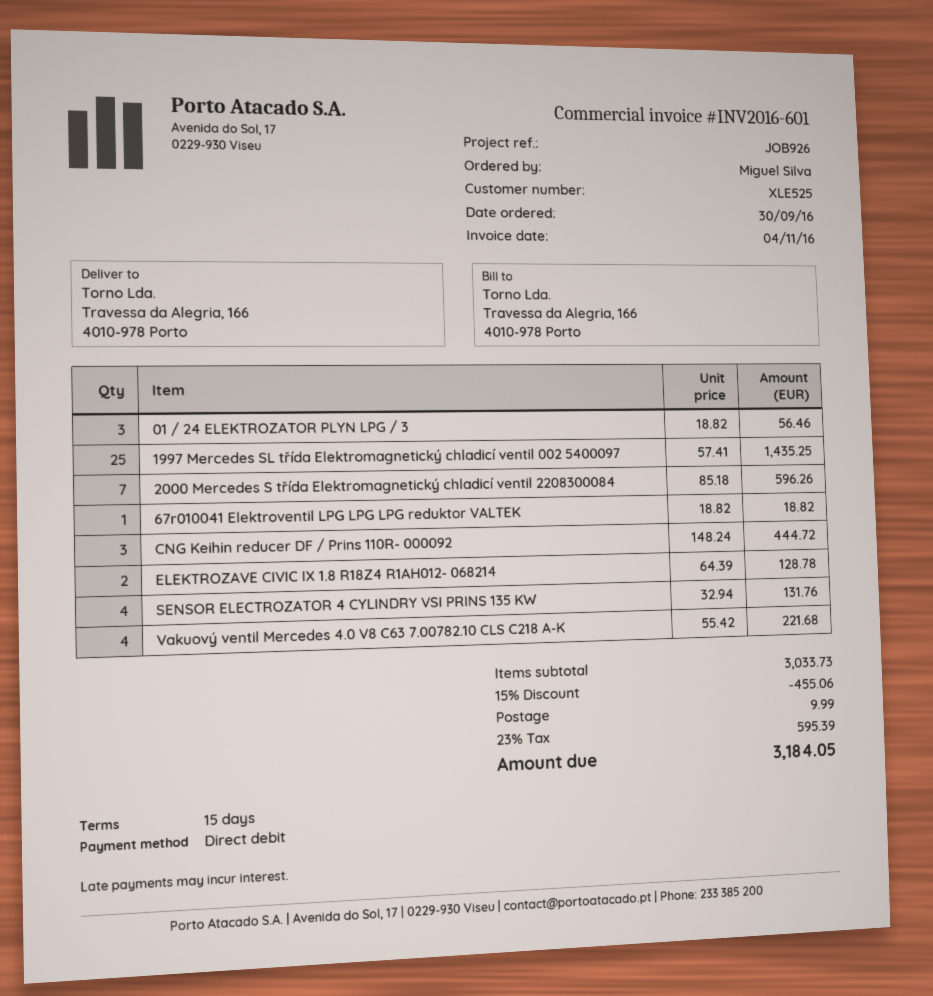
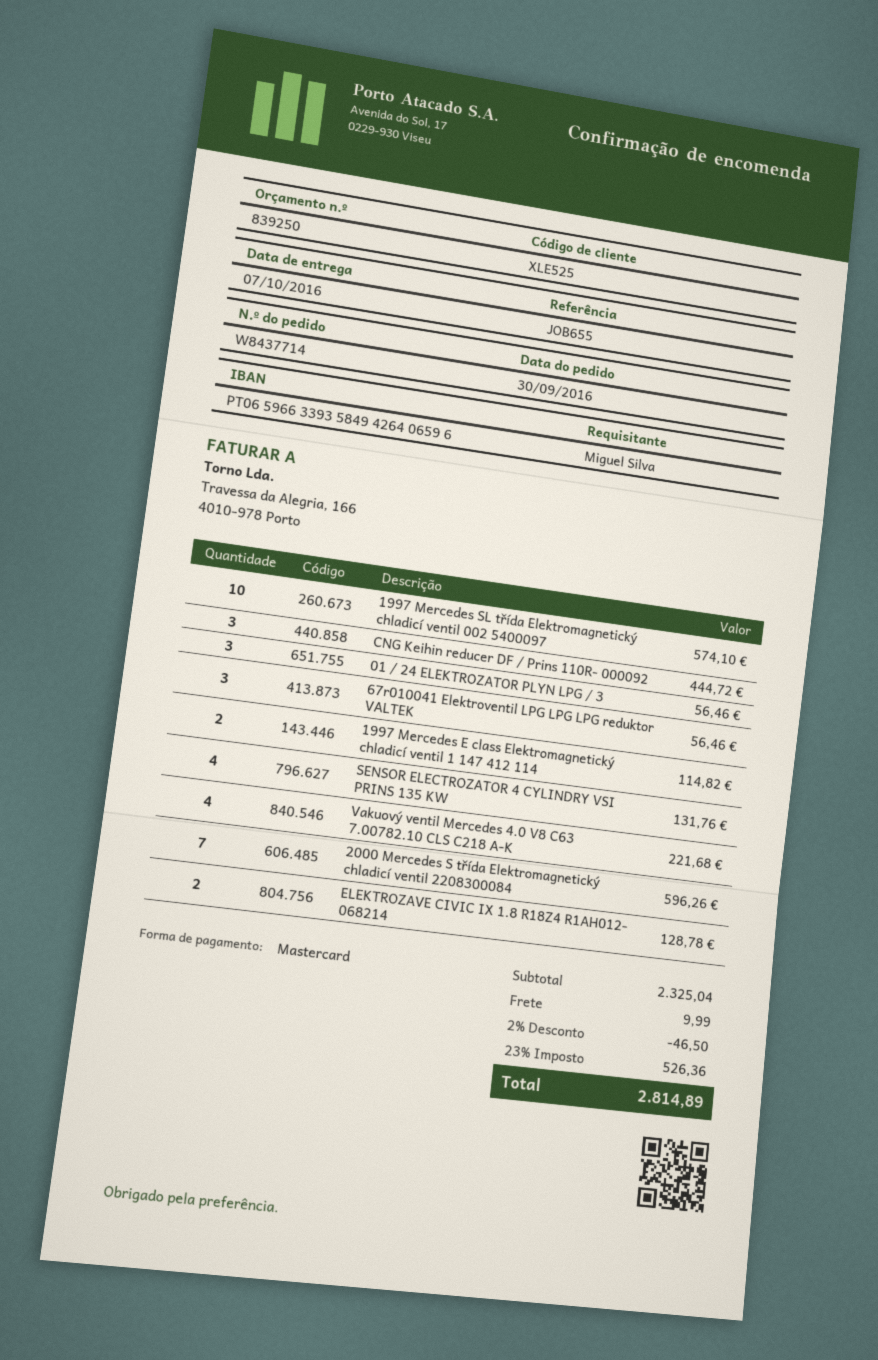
reference: JOB926 -> JOB655
payment method: direct debit -> Mastercard
1997 Mercedes SL třída Elektromagnetický chladicí ventil 002 5400097: 25 for 1435.25 -> 10 for 574.10
67r010041 Elektroventil LPG LPG LPG reduktor VALTEK: 1 for 18.82 -> 3 for 56.46
1997 Mercedes E class Elektromagnetický chladicí ventil 1 147 412 114: none -> 2 for 114.82
subtotal: 3033.73 -> 2325.04
discount: 15% = 455.06 -> 2% = 46.50
tax: 23% = 595.39 -> 23% = 526.36
total: 3184.05 -> 2814.89

